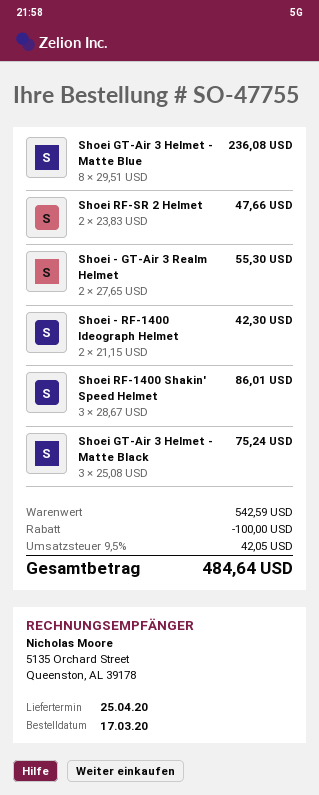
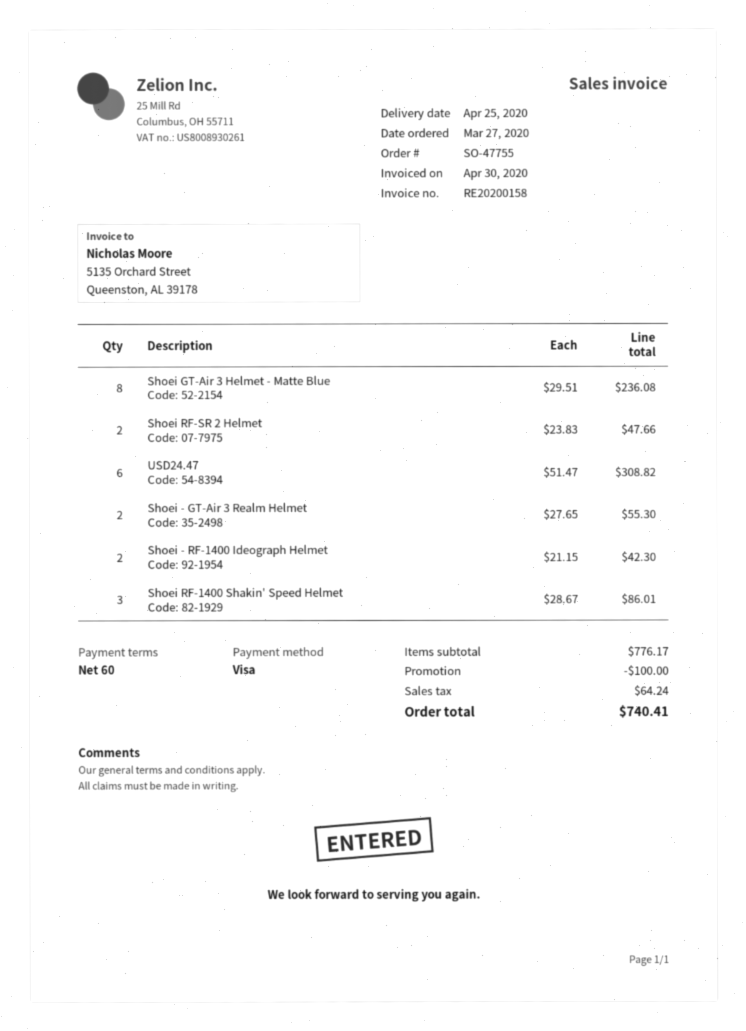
order date: 2020-03-17 -> 2020-03-27
Shoei GT-Air 3 Helmet - Matte Black: 3 x 25.08 = 75.24 -> none
USD24.47: none -> 6 x 51.47 = 308.82
subtotal: 542.59 -> 776.17
tax: 42.05 -> 64.24
total: 484.64 -> 740.41

